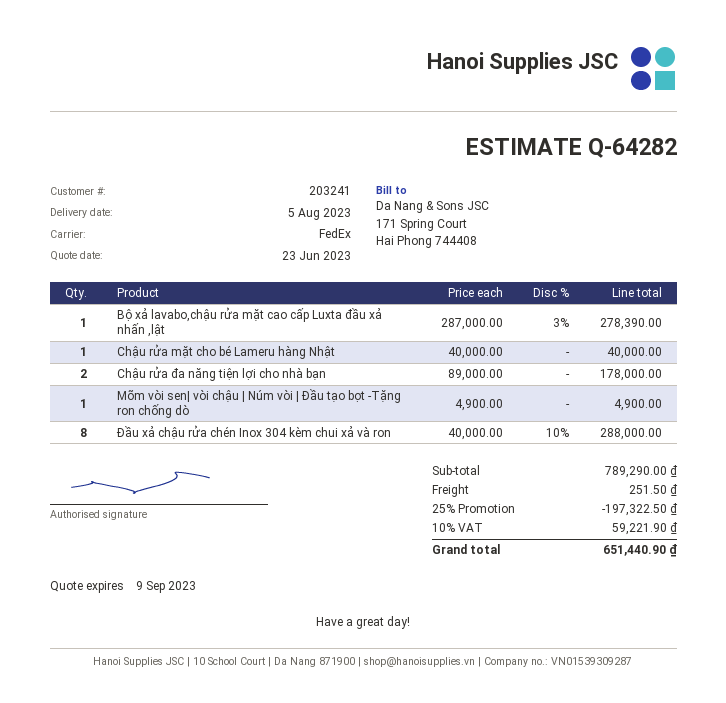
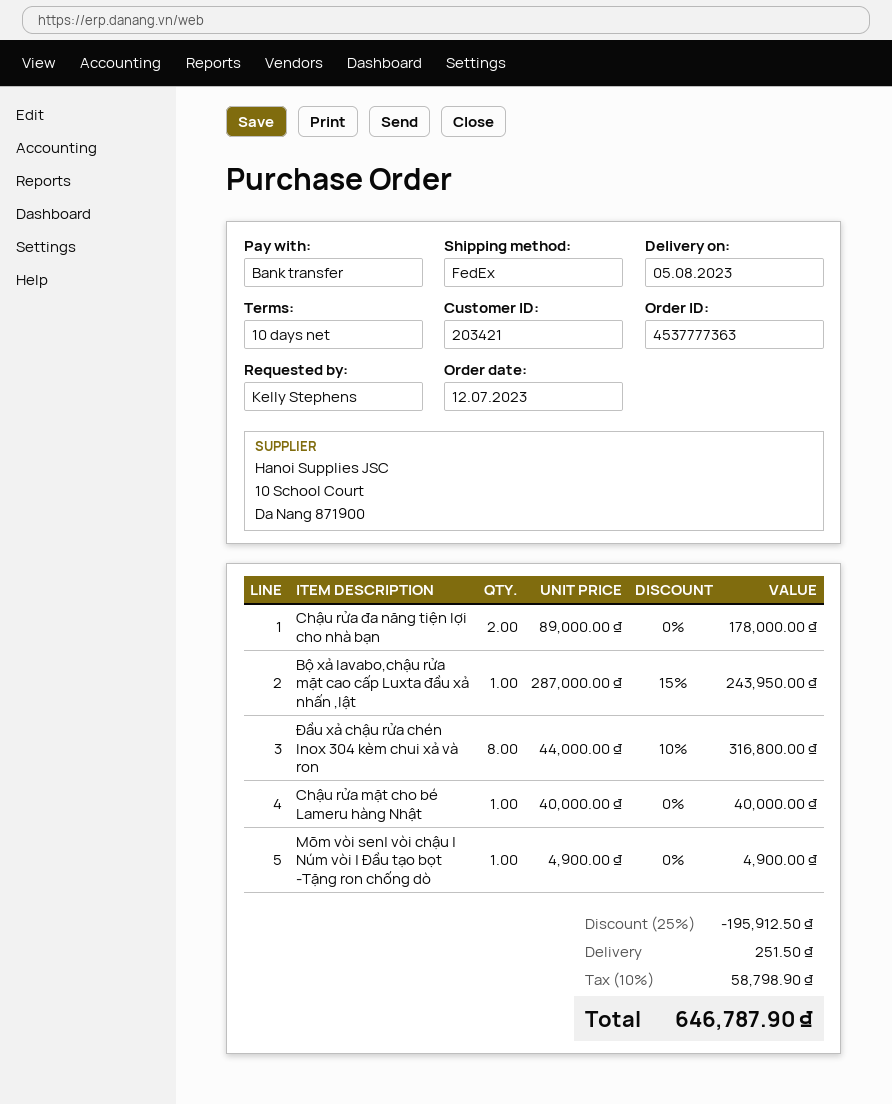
customer number: 203241 -> 203421
Bộ xả lavabo,chậu rửa mặt cao cấp Luxta đầu xả nhấn ,lật: 1 x 287000.00 - 3% = 278390.00 -> 1 x 287000.00 - 15% = 243950.00
Đầu xả chậu rửa chén Inox 304 kèm chui xả và ron: 8 x 40000.00 - 10% = 288000.00 -> 8 x 44000.00 - 10% = 316800.00
discount: 25% = 197322.50 -> 25% = 195912.50
tax: 10% = 59221.90 -> 10% = 58798.90
total: 651440.90 -> 646787.90

